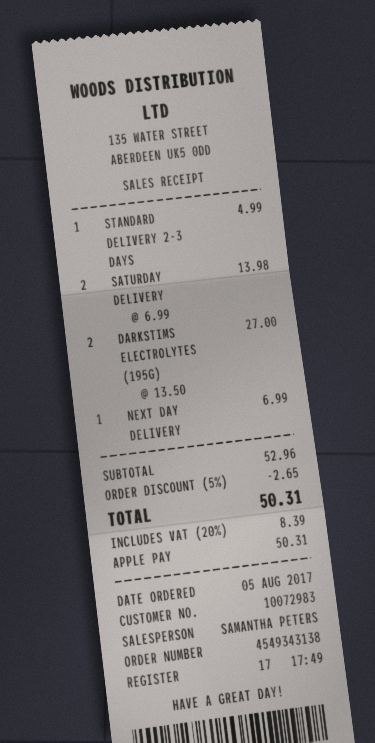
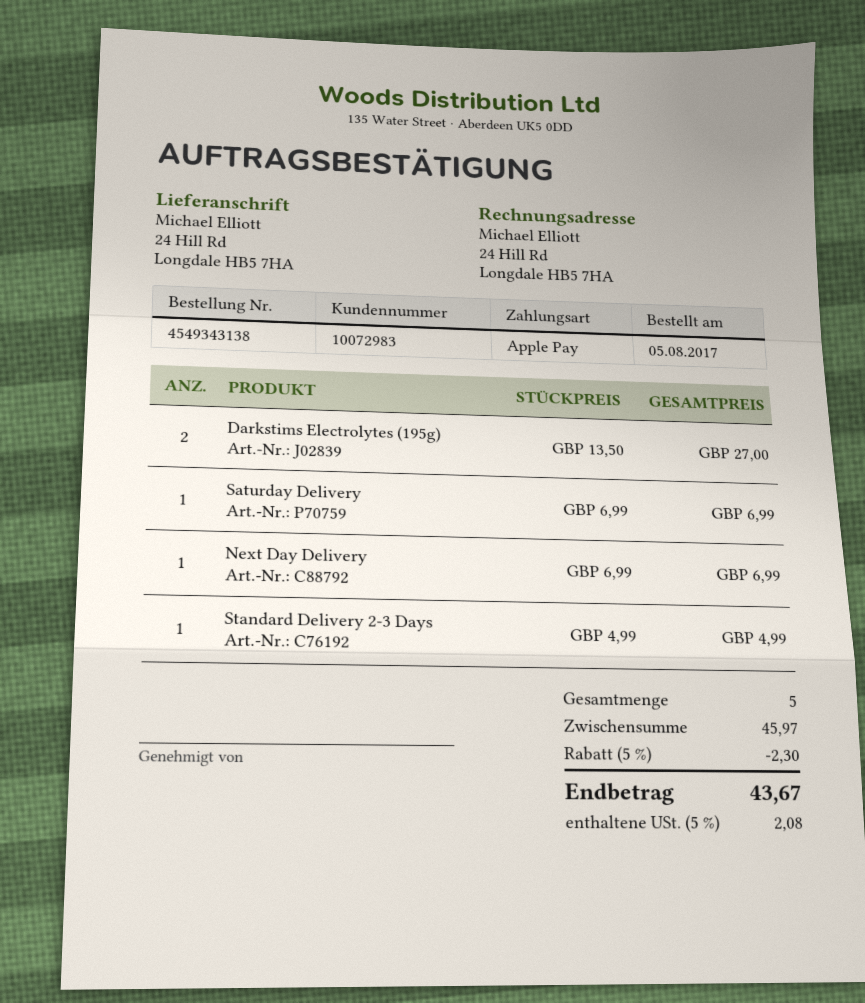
SATURDAY DELIVERY: 2 x 6.99 = 13.98 -> 1 x 6.99 = 6.99
subtotal: 52.96 -> 45.97
discount: 5% = 2.65 -> 5% = 2.30
tax: 20% = 8.39 -> 5% = 2.08
total: 50.31 -> 43.67

